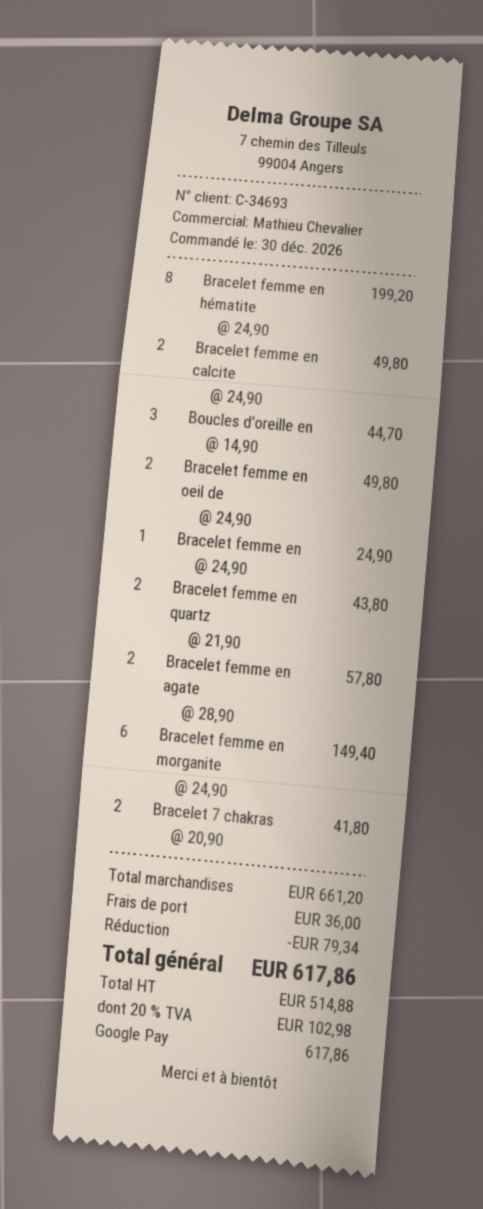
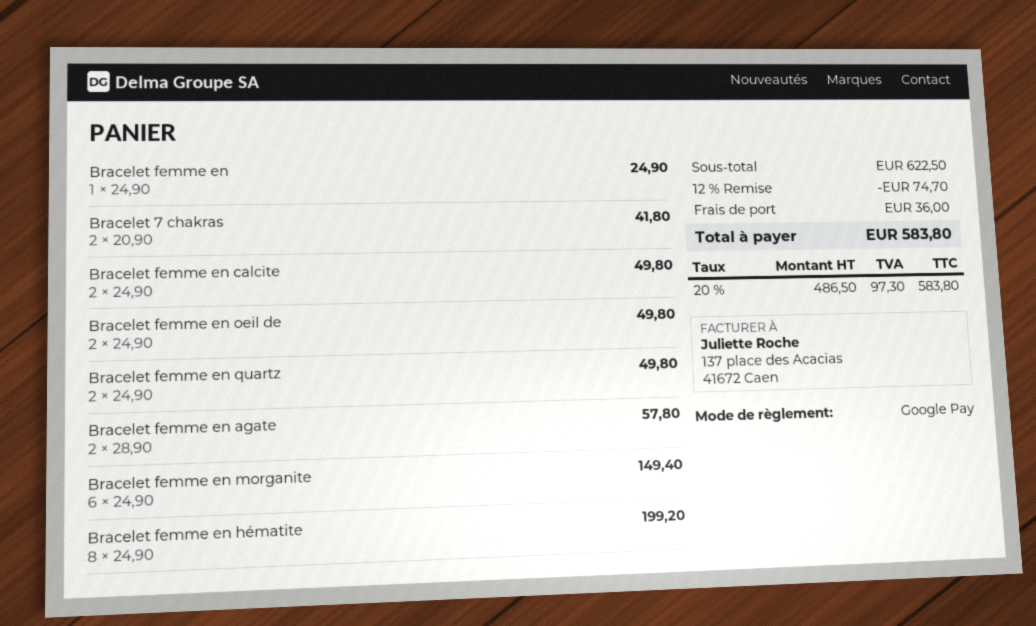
Boucles d'oreille en: 3 x 14.90 = 44.70 -> none
Bracelet femme en quartz: 2 x 21.90 = 43.80 -> 2 x 24.90 = 49.80
subtotal: 661.20 -> 622.50
discount: 79.34 -> 74.70
net: 514.88 -> 486.50
tax: 20% = 102.98 -> 20% = 97.30
total: 617.86 -> 583.80

